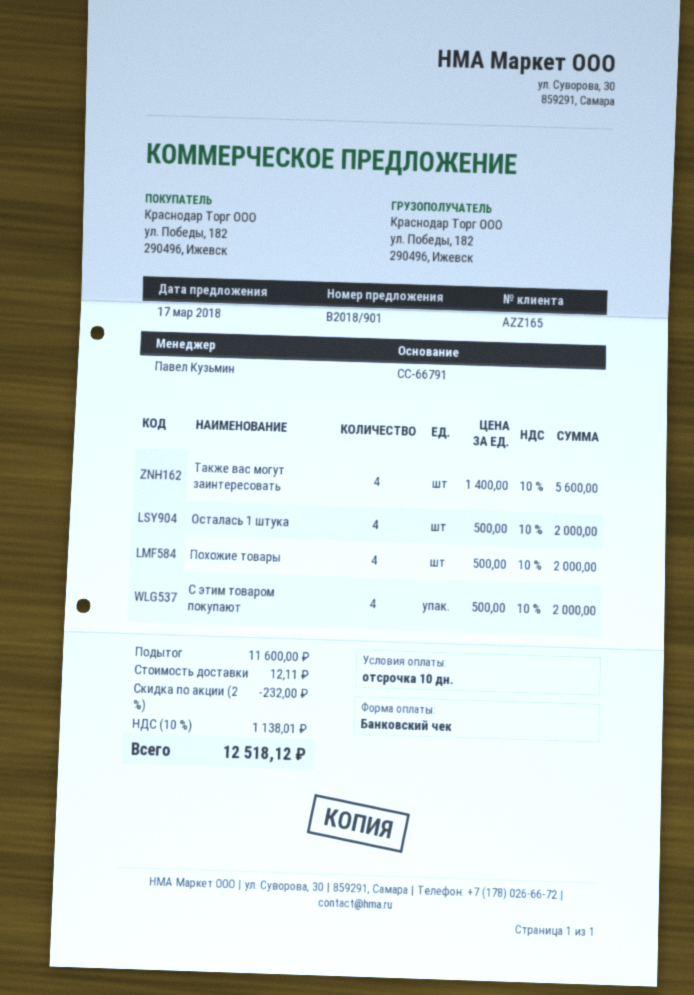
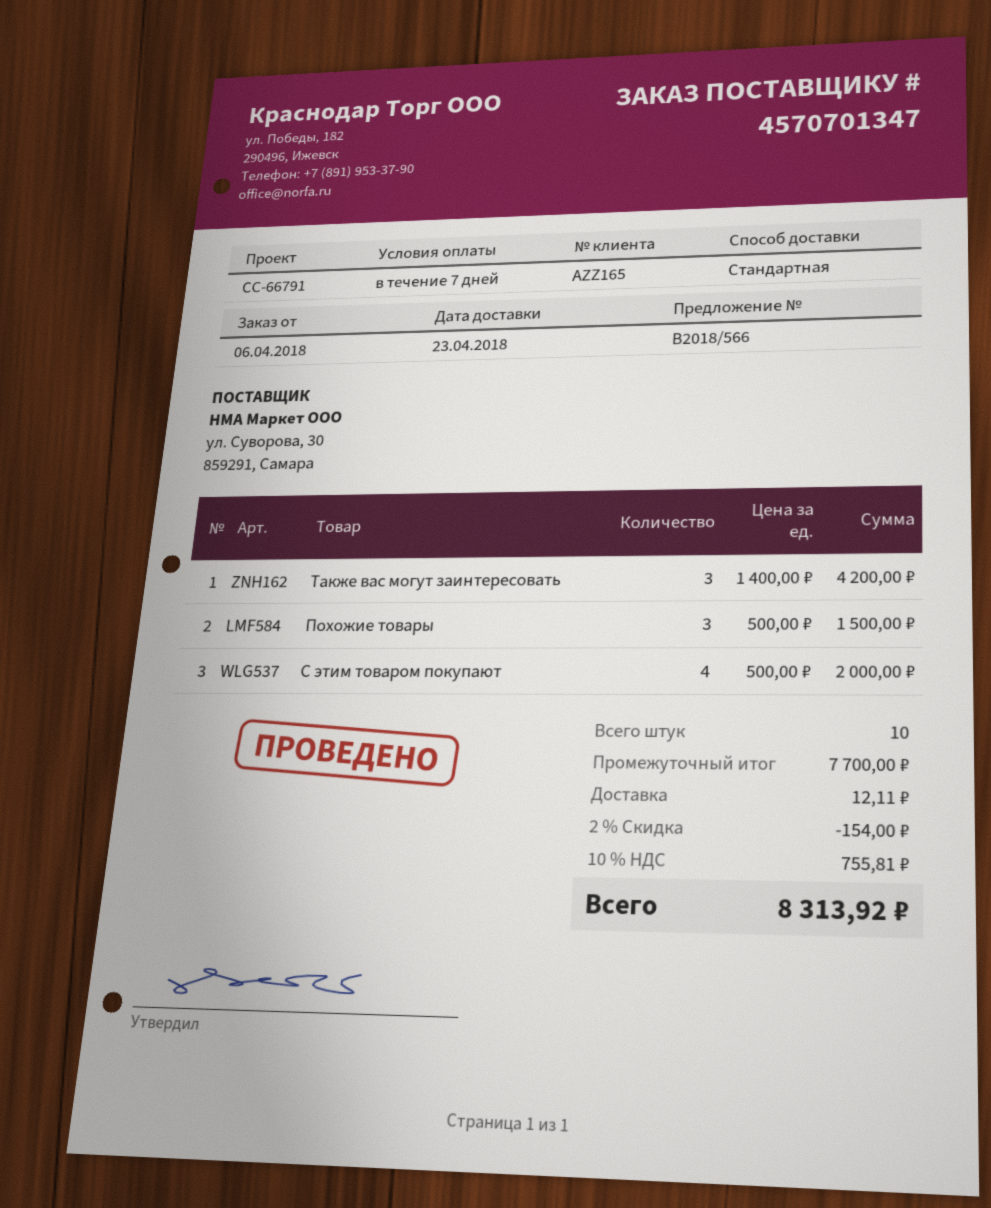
quote number: B2018/901 -> B2018/566
payment terms: 10 days -> 7 days
Также вас могут заинтересовать: 4 x 1400.00 = 5600.00 -> 3 x 1400.00 = 4200.00
Осталась 1 штука: 4 x 500.00 = 2000.00 -> none
Похожие товары: 4 x 500.00 = 2000.00 -> 3 x 500.00 = 1500.00
subtotal: 11600.00 -> 7700.00
discount: 2% = 232.00 -> 2% = 154.00
tax: 10% = 1138.01 -> 10% = 755.81
total: 12518.12 -> 8313.92

